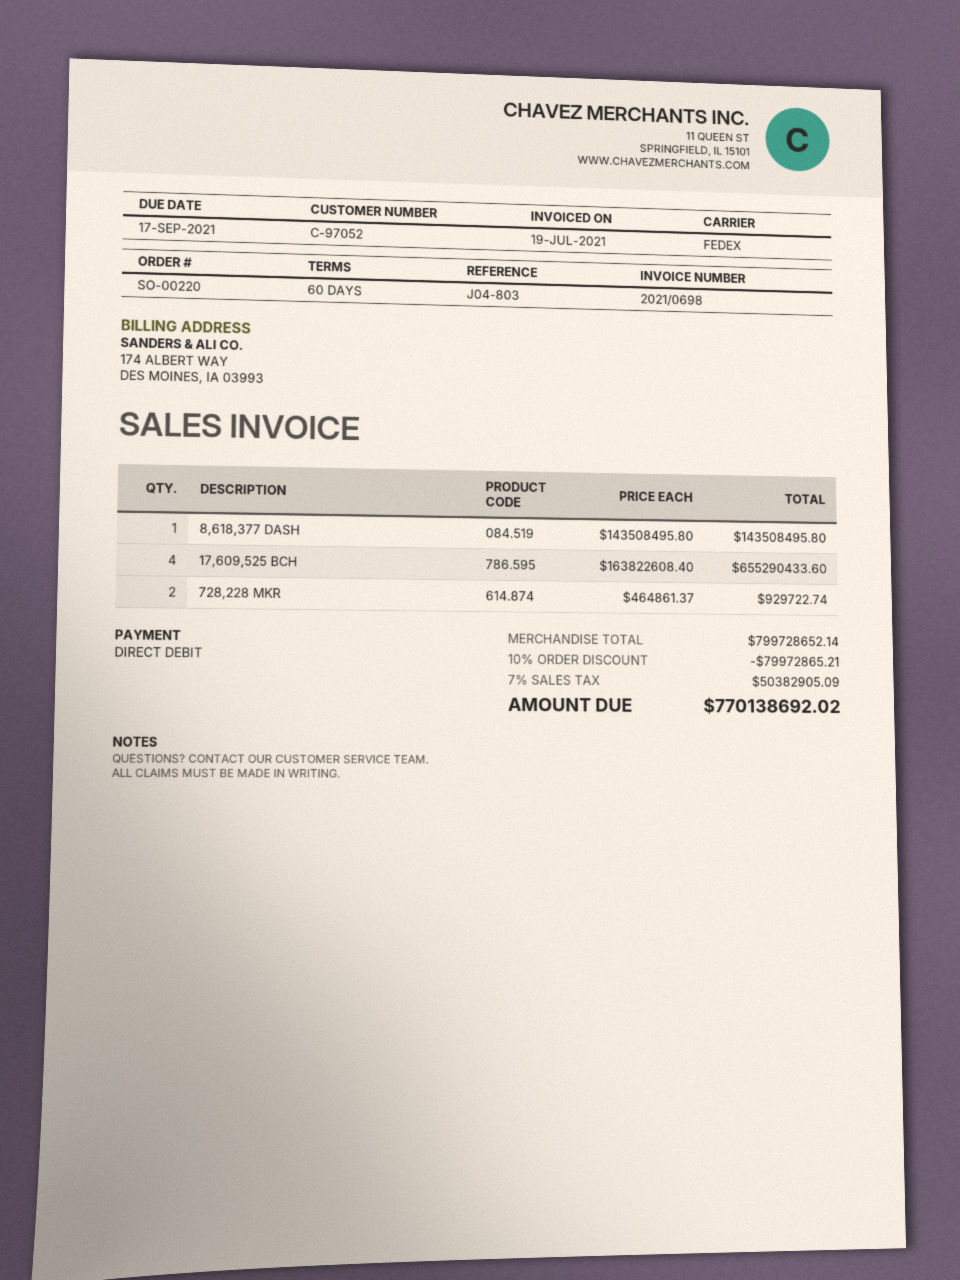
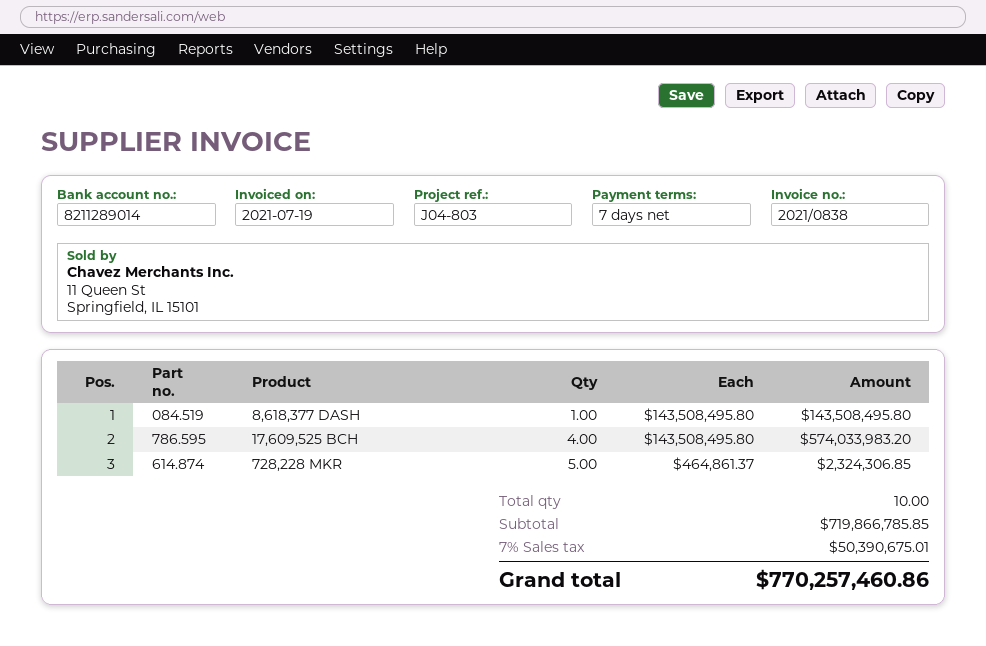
invoice number: 2021/0698 -> 2021/0838
payment terms: 60 days -> 7 days
17,609,525 BCH: 4 x 163822608.40 = 655290433.60 -> 4 x 143508495.80 = 574033983.20
728,228 MKR: 2 x 464861.37 = 929722.74 -> 5 x 464861.37 = 2324306.85
subtotal: 799728652.14 -> 719866785.85
discount: 10% = 79972865.21 -> none
tax: 7% = 50382905.09 -> 7% = 50390675.01
total: 770138692.02 -> 770257460.86

